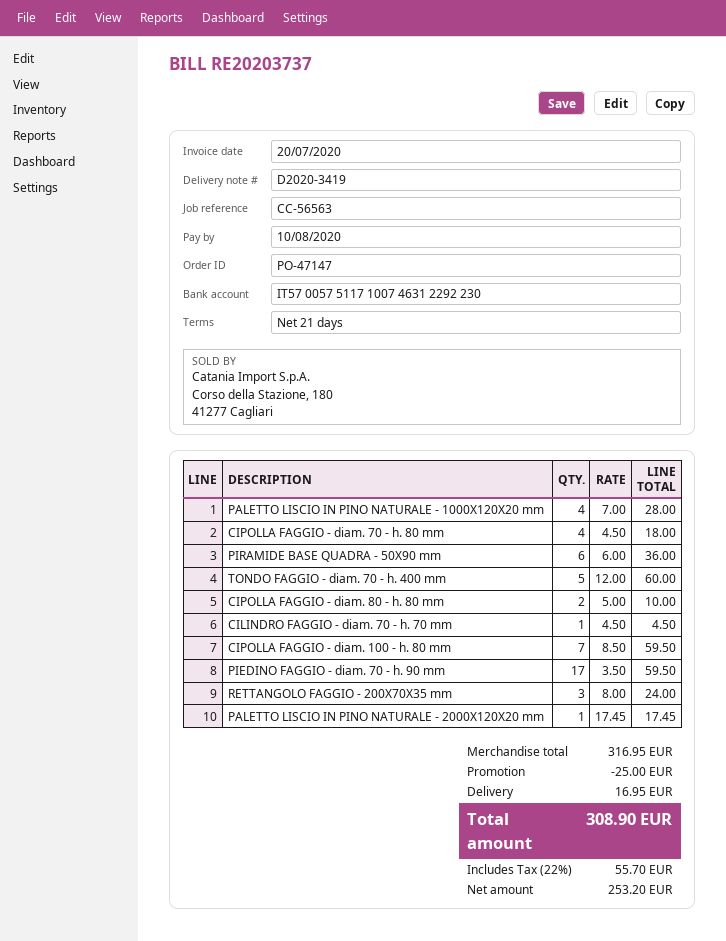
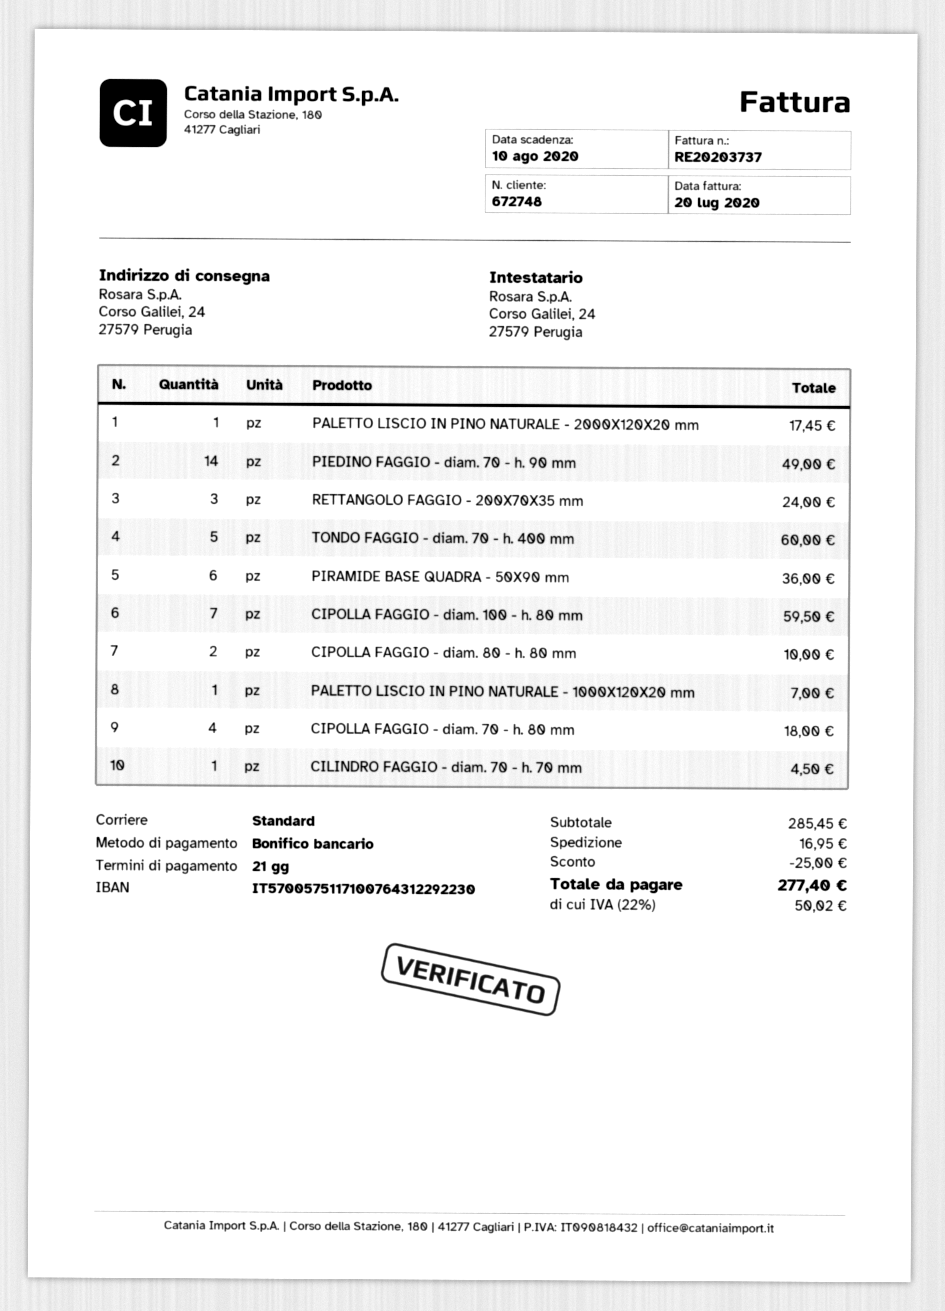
bank account: IT5700575117100746312292230 -> IT5700575117100764312292230
PALETTO LISCIO IN PINO NATURALE - 1000X120X20 mm: 4 for 28.00 -> 1 for 7.00
PIEDINO FAGGIO - diam. 70 - h. 90 mm: 17 for 59.50 -> 14 for 49.00
subtotal: 316.95 -> 285.45
tax: 22% = 55.70 -> 22% = 50.02
total: 308.90 -> 277.40

